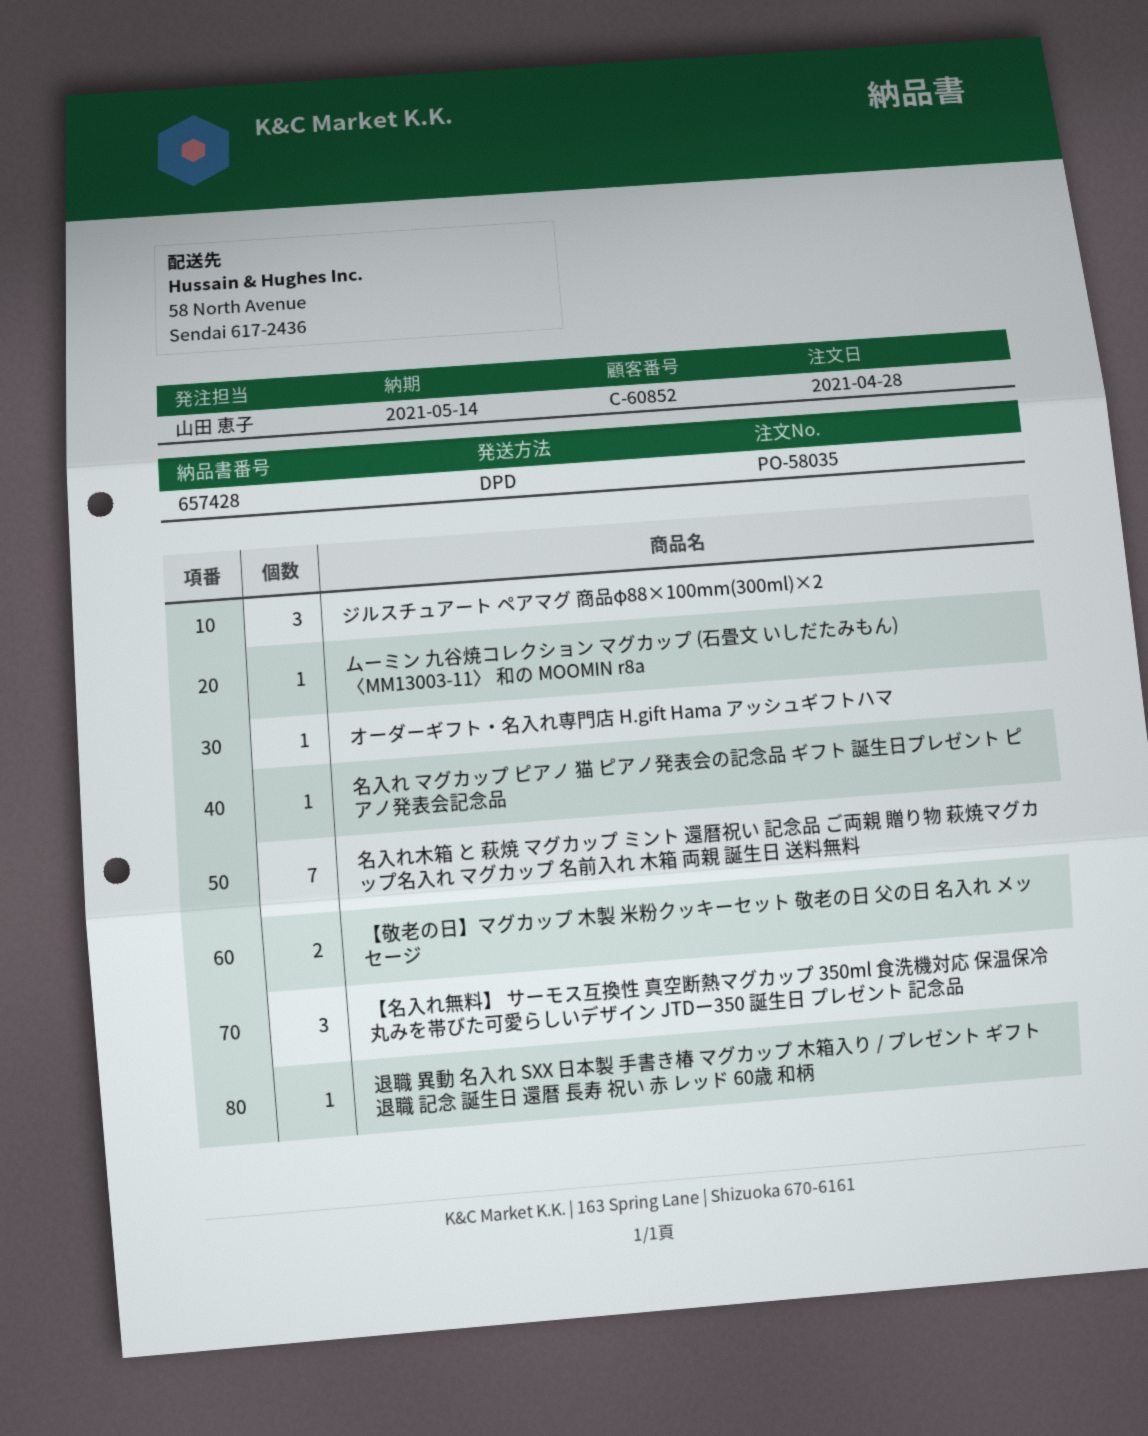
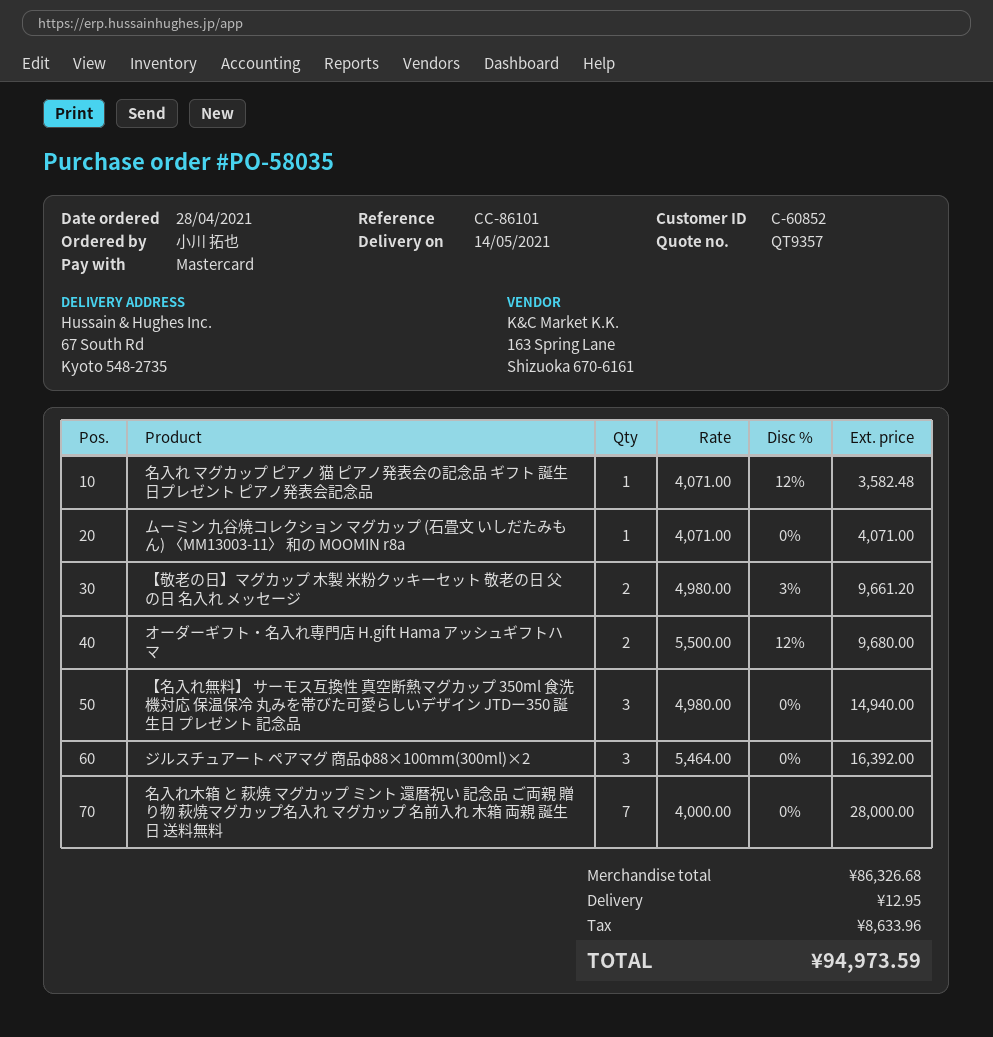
ordered by: 山田 恵子 -> 小川 拓也
ship to: 58 North Avenue, Sendai 617-2436 -> 67 South Rd, Kyoto 548-2735
オーダーギフト・名入れ専門店 H.gift Hama アッシュギフトハマ: 1 -> 2
退職 異動 名入れ SXX 日本製 手書き椿 マグカップ 木箱入り / プレゼント ギフト 退職 記念 誕生日 還暦 長寿 祝い 赤 レッド 60歳 和柄: 1 -> none

